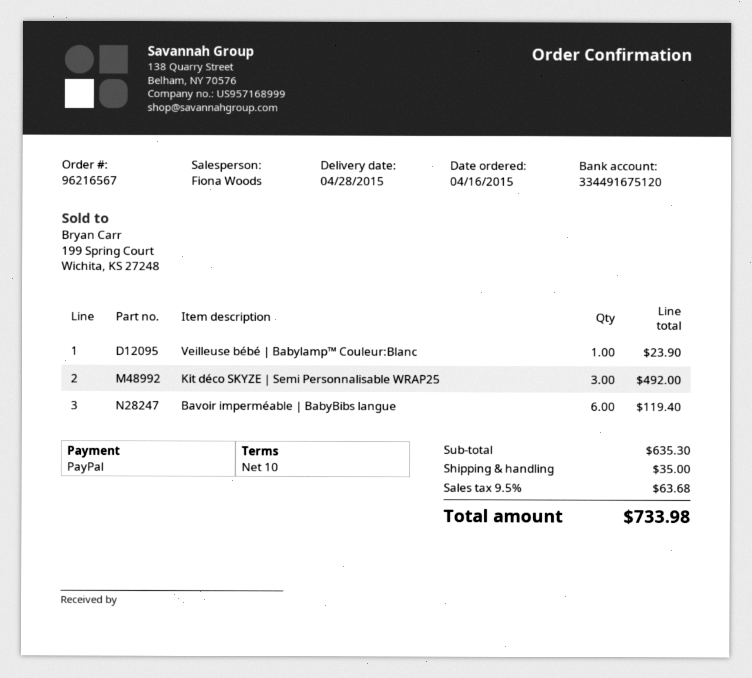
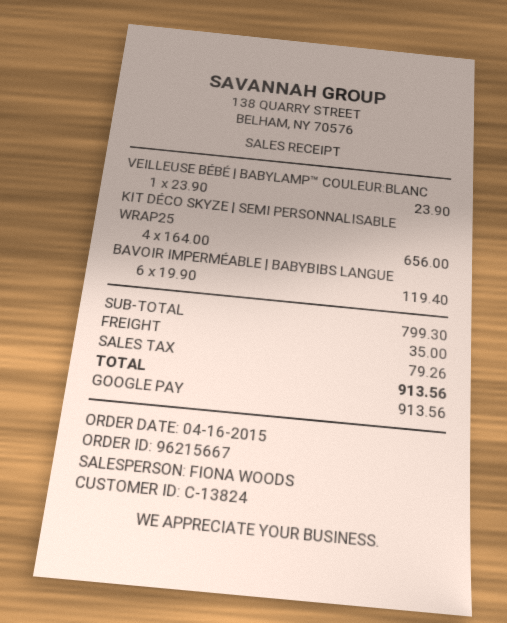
order number: 96216567 -> 96215667
payment method: PayPal -> Google Pay
Kit déco SKYZE | Semi Personnalisable WRAP25: 3 for 492.00 -> 4 for 656.00
subtotal: 635.30 -> 799.30
tax: 63.68 -> 79.26
total: 733.98 -> 913.56

